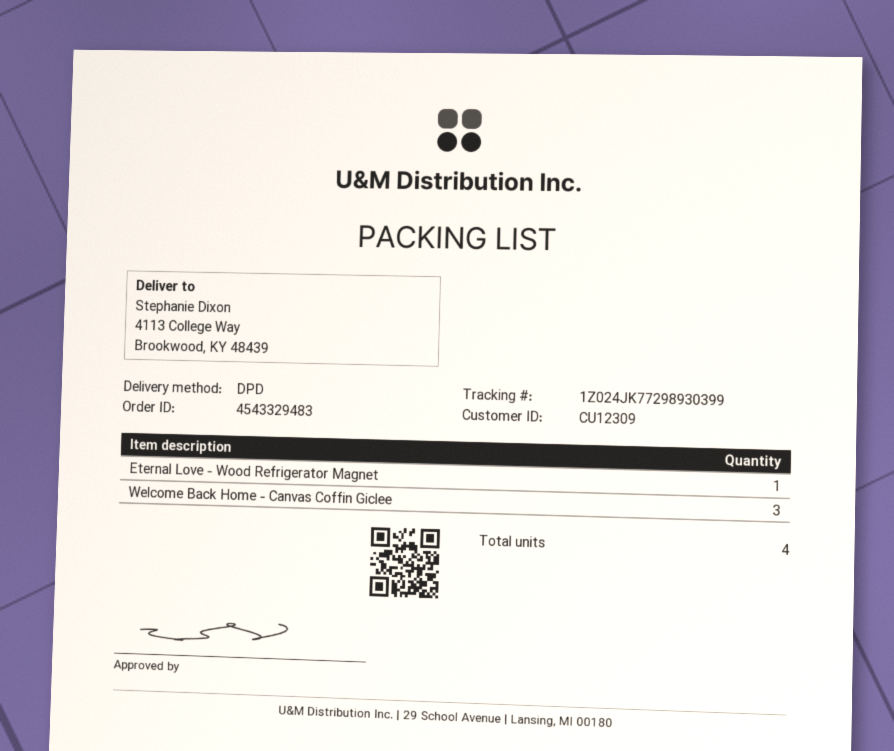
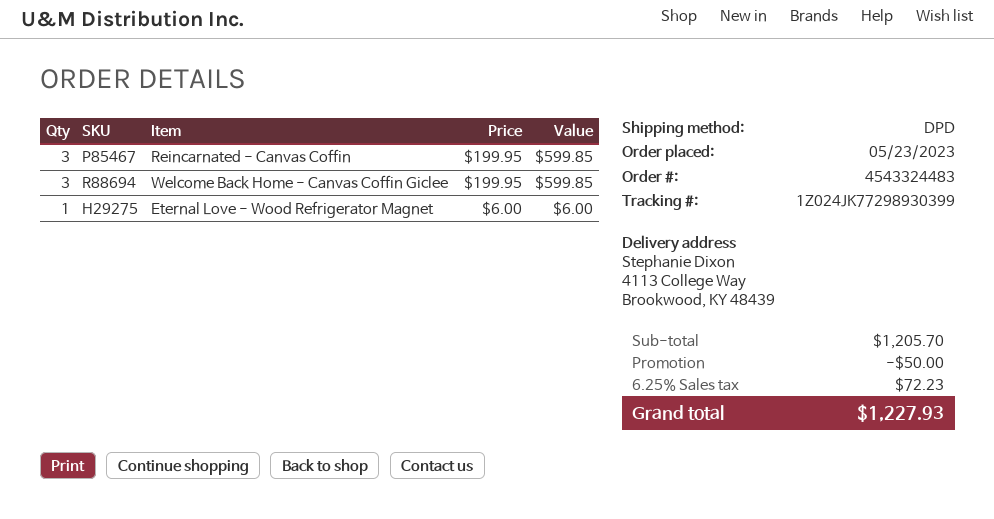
order number: 4543329483 -> 4543324483
Reincarnated - Canvas Coffin: none -> 3

